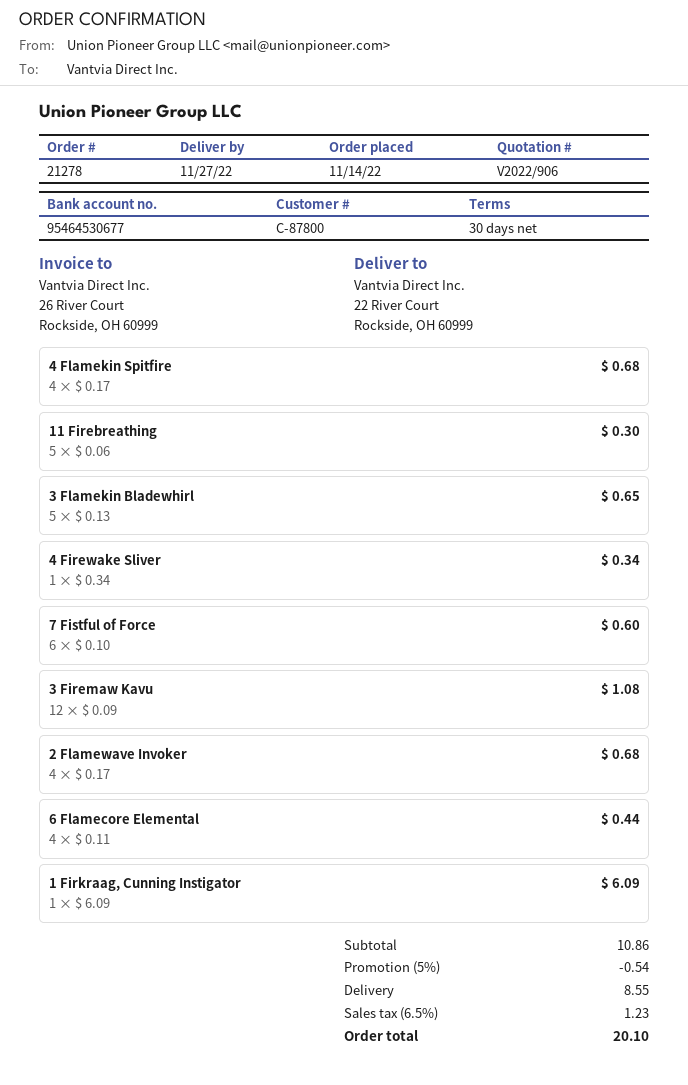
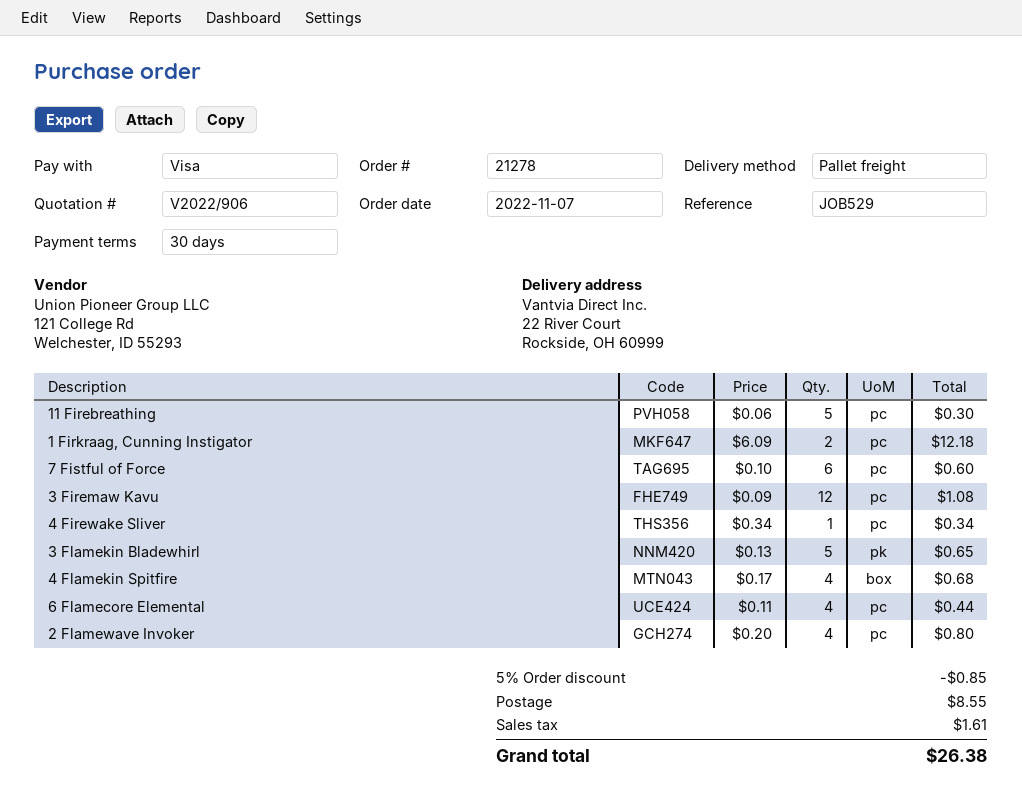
order date: 2022-11-14 -> 2022-11-07
2 Flamewave Invoker: 4 x 0.17 = 0.68 -> 4 x 0.20 = 0.80
1 Firkraag, Cunning Instigator: 1 x 6.09 = 6.09 -> 2 x 6.09 = 12.18
discount: 5% = 0.54 -> 5% = 0.85
tax: 1.23 -> 1.61
total: 20.10 -> 26.38

